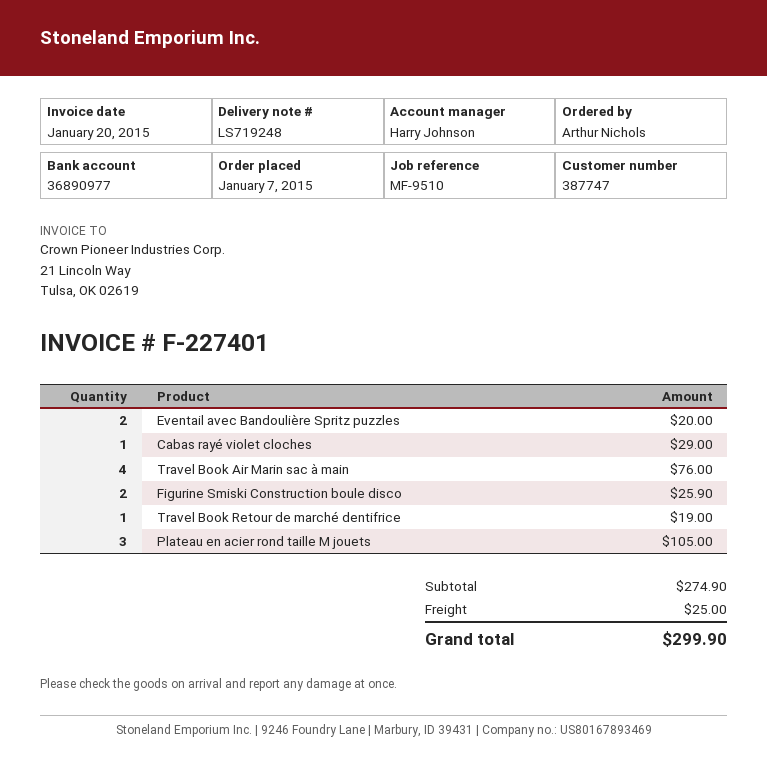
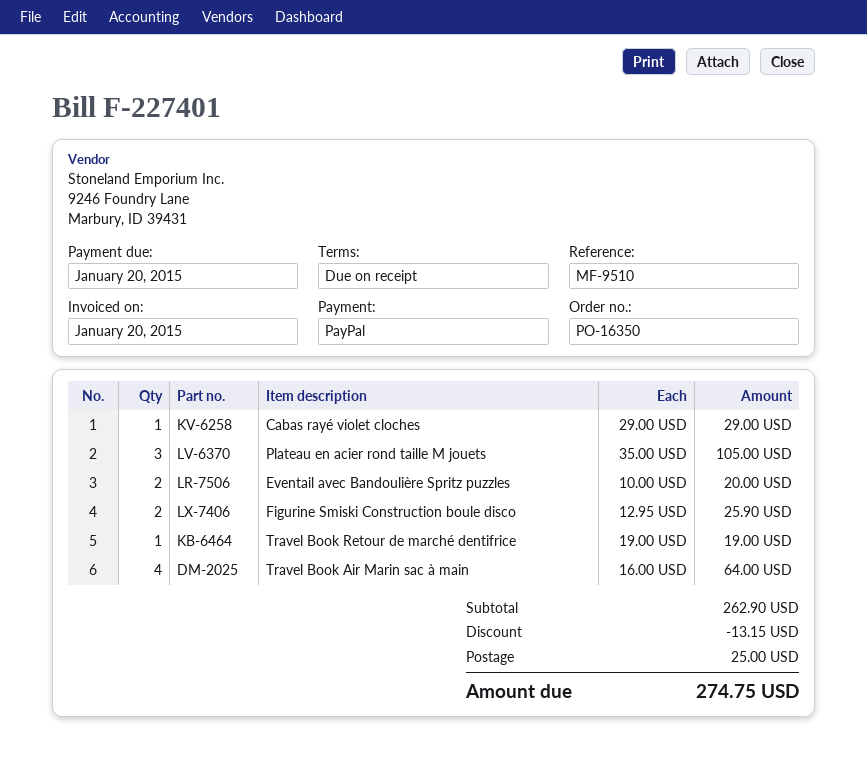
Travel Book Air Marin sac à main: 4 for 76.00 -> 4 for 64.00
subtotal: 274.90 -> 262.90
discount: none -> 13.15
total: 299.90 -> 274.75

